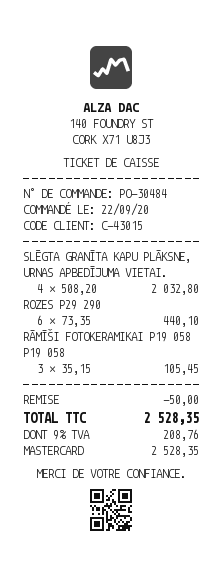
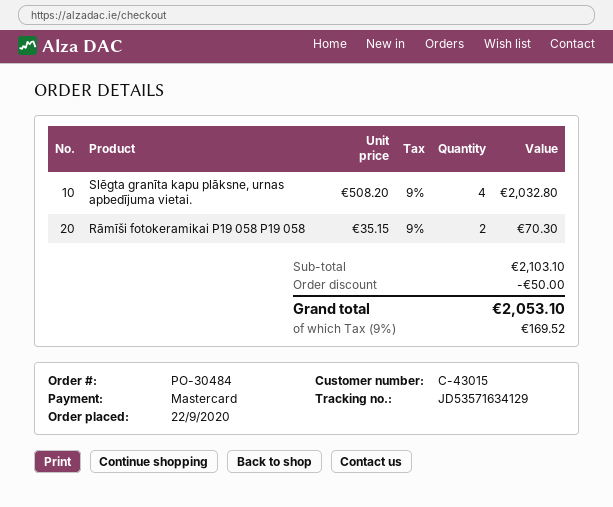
ROZES P29 290: 6 x 73.35 = 440.10 -> none
RĀMĪŠI FOTOKERAMIKAI P19 058 P19 058: 3 x 35.15 = 105.45 -> 2 x 35.15 = 70.30
tax: 9% = 208.76 -> 9% = 169.52
total: 2528.35 -> 2053.10

